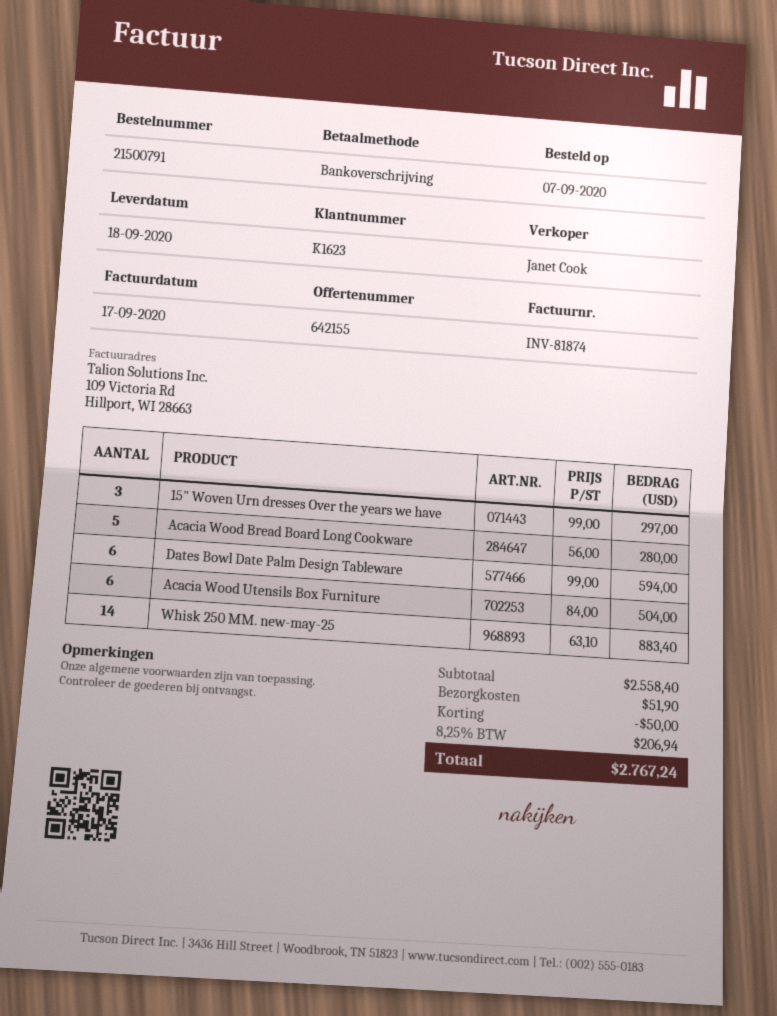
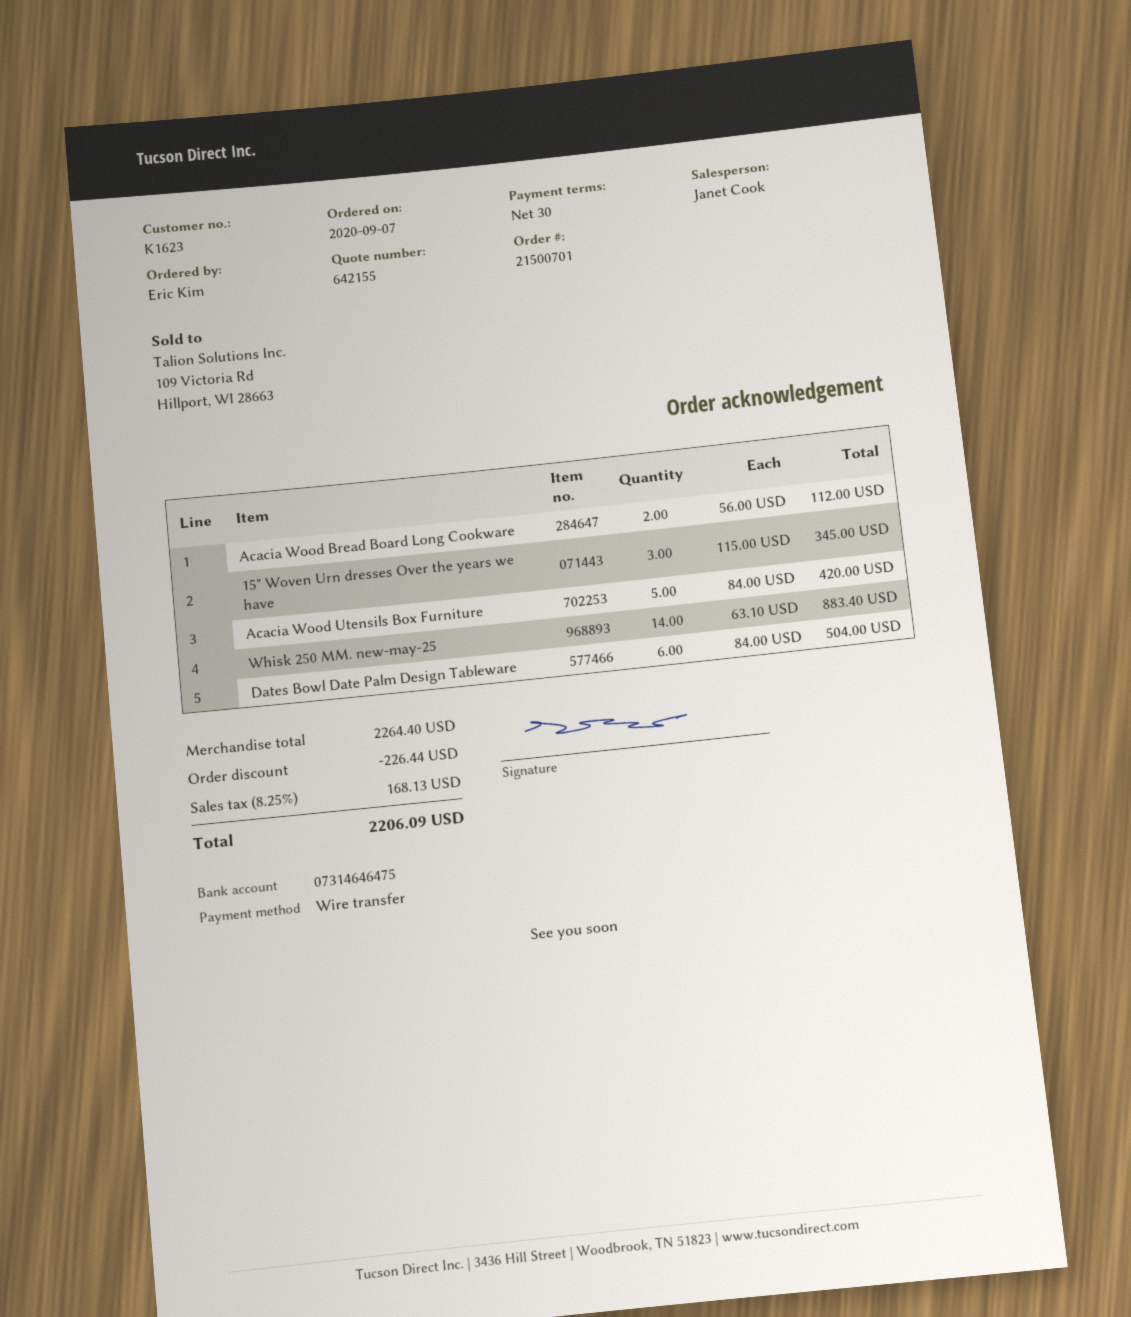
order number: 21500791 -> 21500701
15" Woven Urn dresses Over the years we have: 3 x 99.00 = 297.00 -> 3 x 115.00 = 345.00
Acacia Wood Bread Board Long Cookware: 5 x 56.00 = 280.00 -> 2 x 56.00 = 112.00
Dates Bowl Date Palm Design Tableware: 6 x 99.00 = 594.00 -> 6 x 84.00 = 504.00
Acacia Wood Utensils Box Furniture: 6 x 84.00 = 504.00 -> 5 x 84.00 = 420.00
subtotal: 2558.40 -> 2264.40
discount: 50.00 -> 226.44
shipping: 51.90 -> none
tax: 8.25% = 206.94 -> 8.25% = 168.13
total: 2767.24 -> 2206.09

